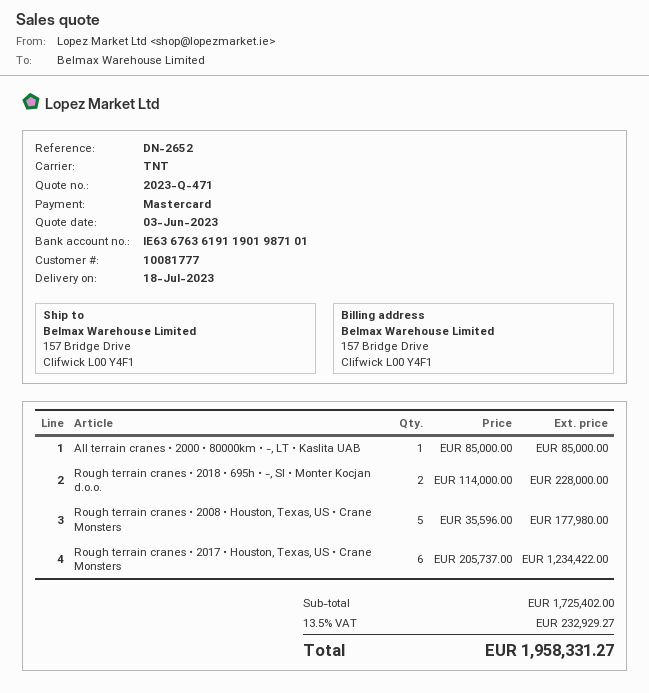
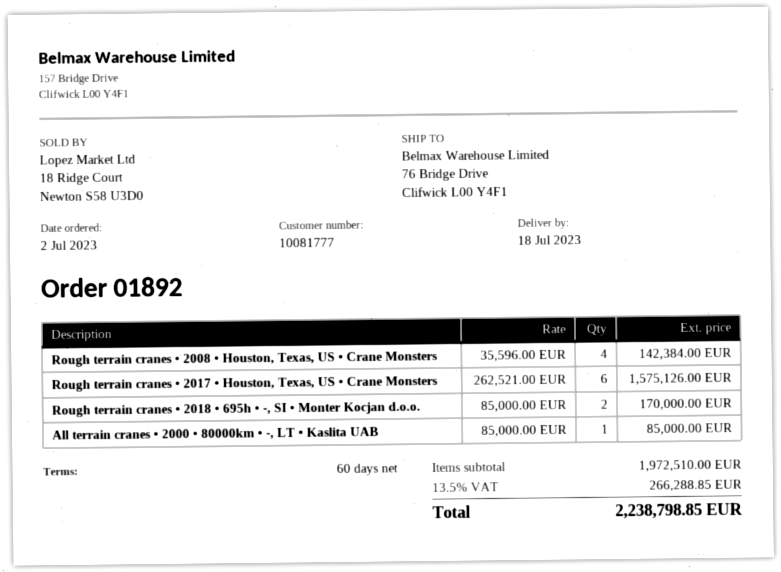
ship to: 157 Bridge Drive, Clifwick L00 Y4F1 -> 76 Bridge Drive, Clifwick L00 Y4F1
Rough terrain cranes • 2018 • 695h • -, SI • Monter Kocjan d.o.o.: 2 x 114000.00 = 228000.00 -> 2 x 85000.00 = 170000.00
Rough terrain cranes • 2008 • Houston, Texas, US • Crane Monsters: 5 x 35596.00 = 177980.00 -> 4 x 35596.00 = 142384.00
Rough terrain cranes • 2017 • Houston, Texas, US • Crane Monsters: 6 x 205737.00 = 1234422.00 -> 6 x 262521.00 = 1575126.00
subtotal: 1725402.00 -> 1972510.00
tax: 13.5% = 232929.27 -> 13.5% = 266288.85
total: 1958331.27 -> 2238798.85

